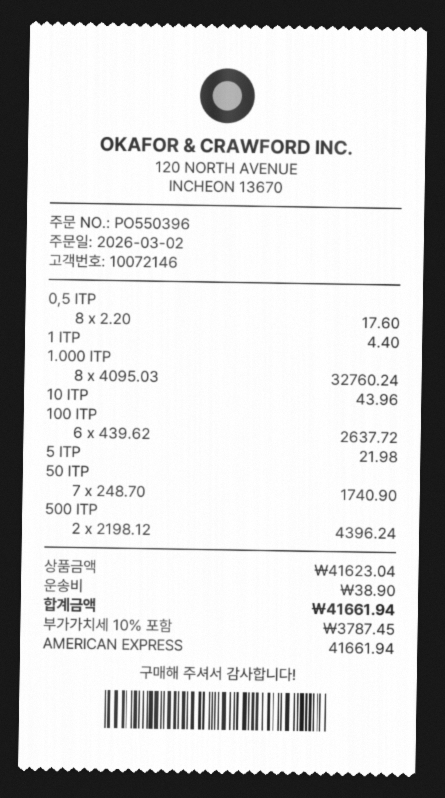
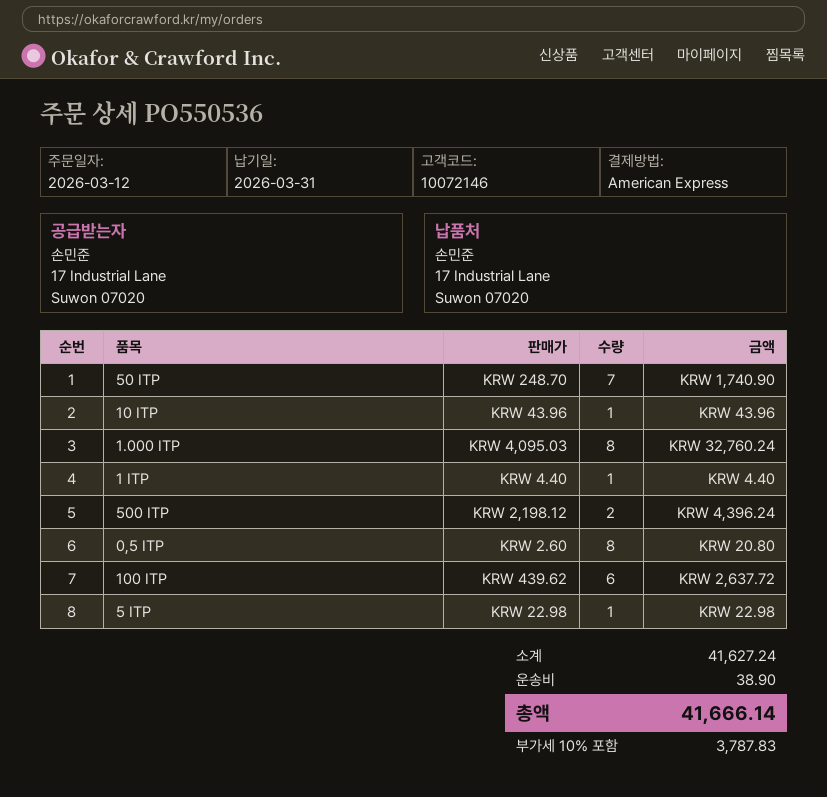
order number: PO550396 -> PO550536
order date: 2026-03-02 -> 2026-03-12
0,5 ITP: 8 x 2.20 = 17.60 -> 8 x 2.60 = 20.80
5 ITP: 1 x 21.98 = 21.98 -> 1 x 22.98 = 22.98
subtotal: 41623.04 -> 41627.24
tax: 10% = 3787.45 -> 10% = 3787.83
total: 41661.94 -> 41666.14

